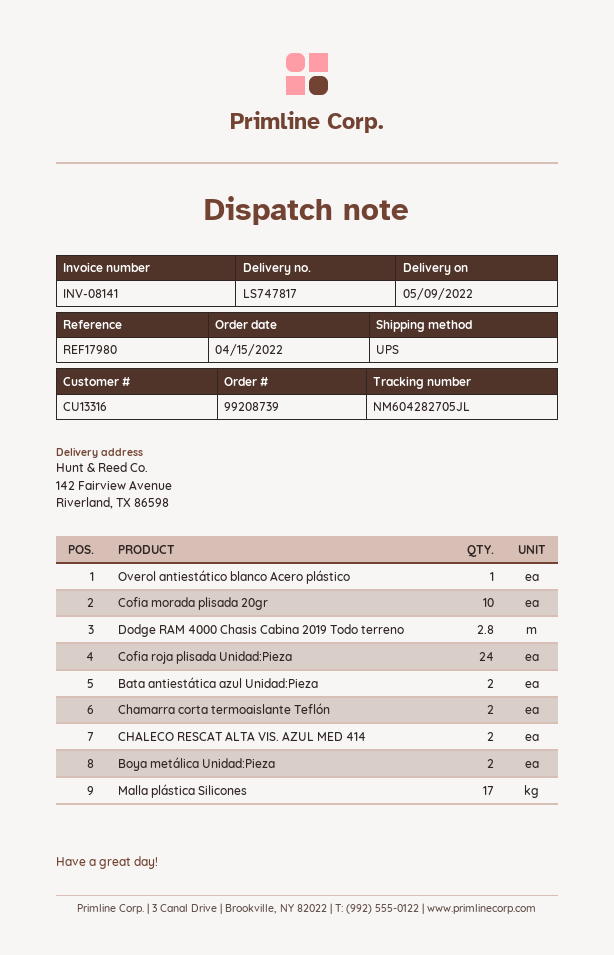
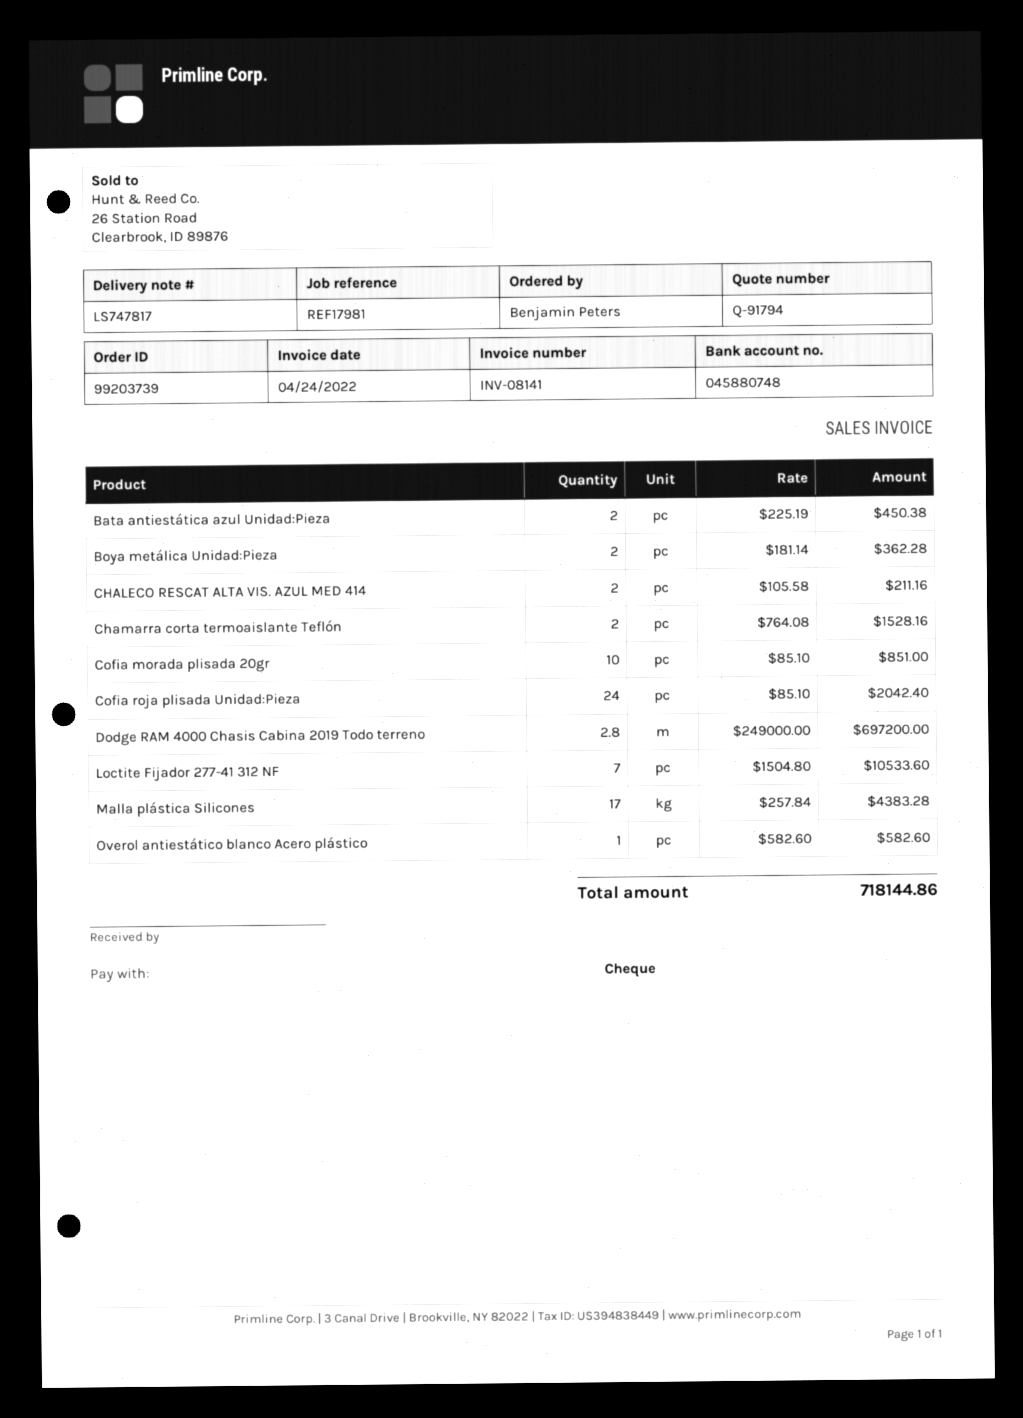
order number: 99208739 -> 99203739
reference: REF17980 -> REF17981
Loctite Fijador 277-41 312 NF: none -> 7

